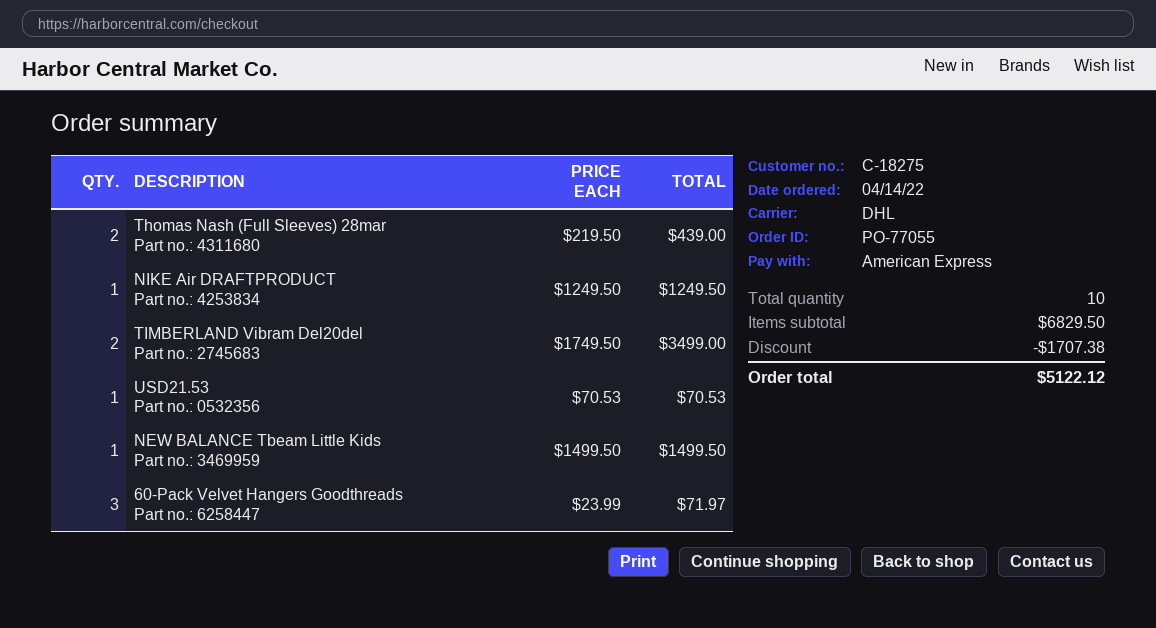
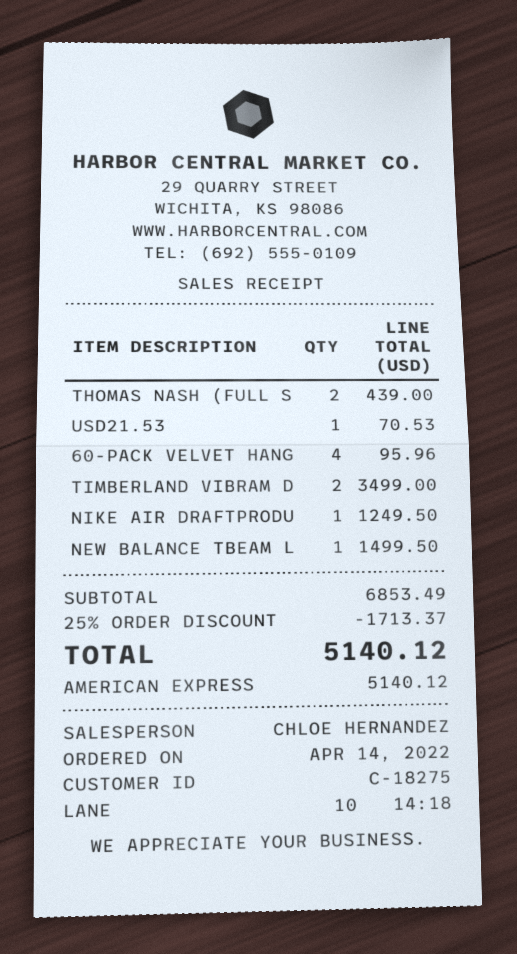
60-Pack Velvet Hangers Goodthreads: 3 for 71.97 -> 4 for 95.96
subtotal: 6829.50 -> 6853.49
discount: 1707.38 -> 1713.37
total: 5122.12 -> 5140.12

